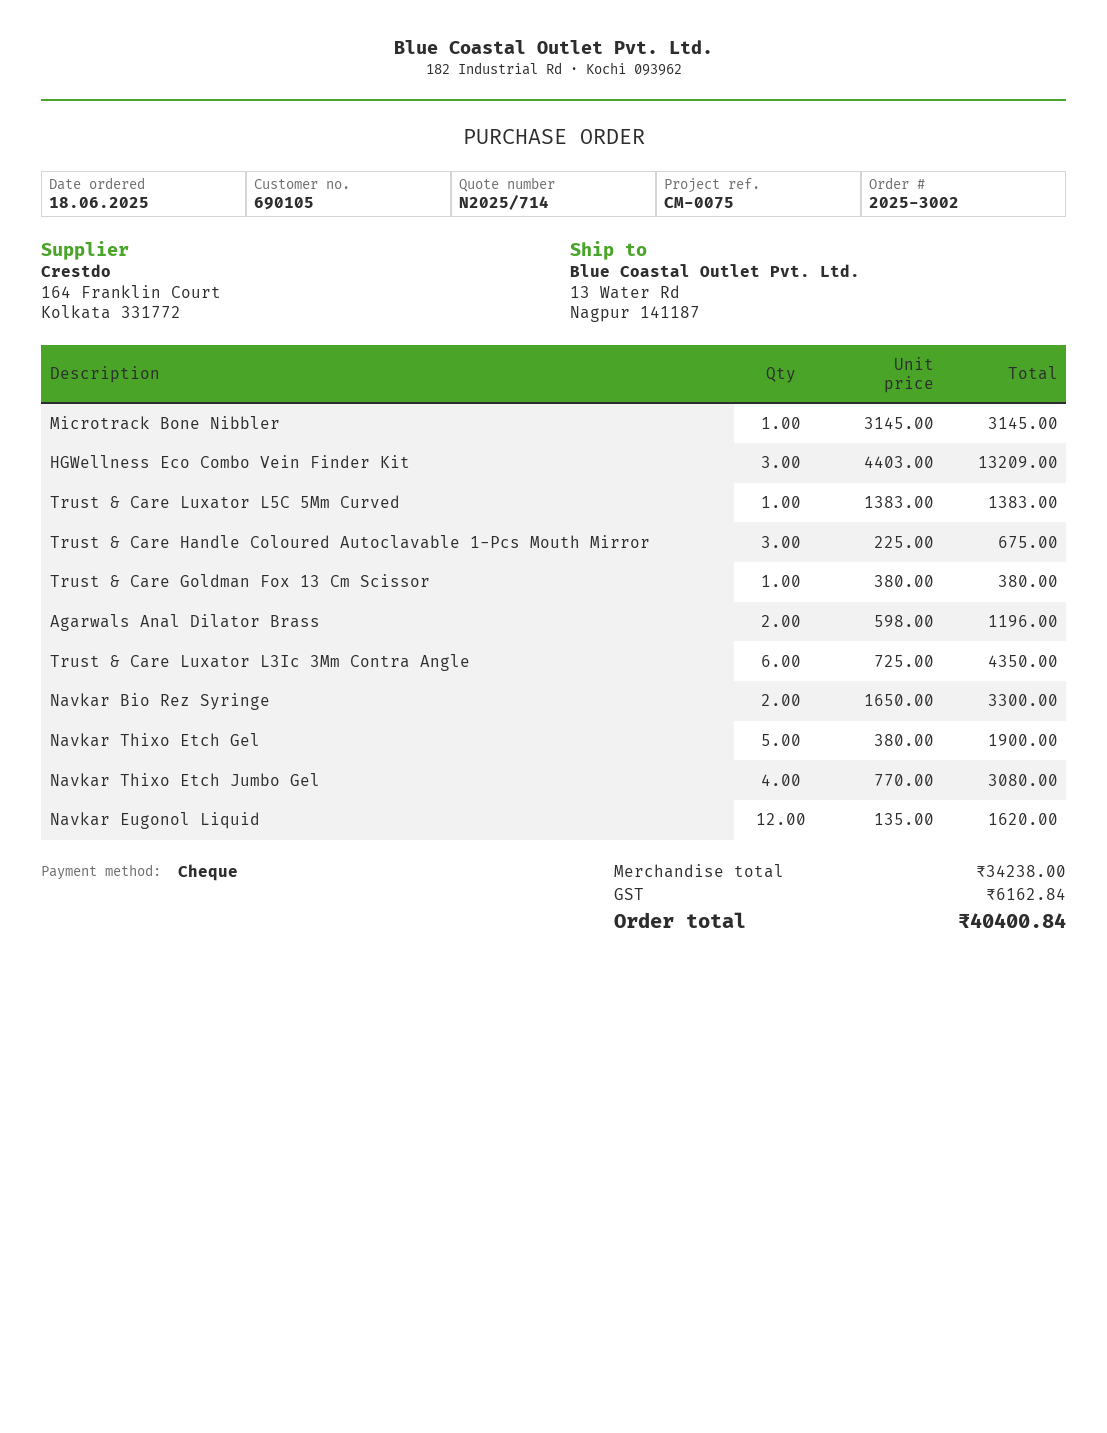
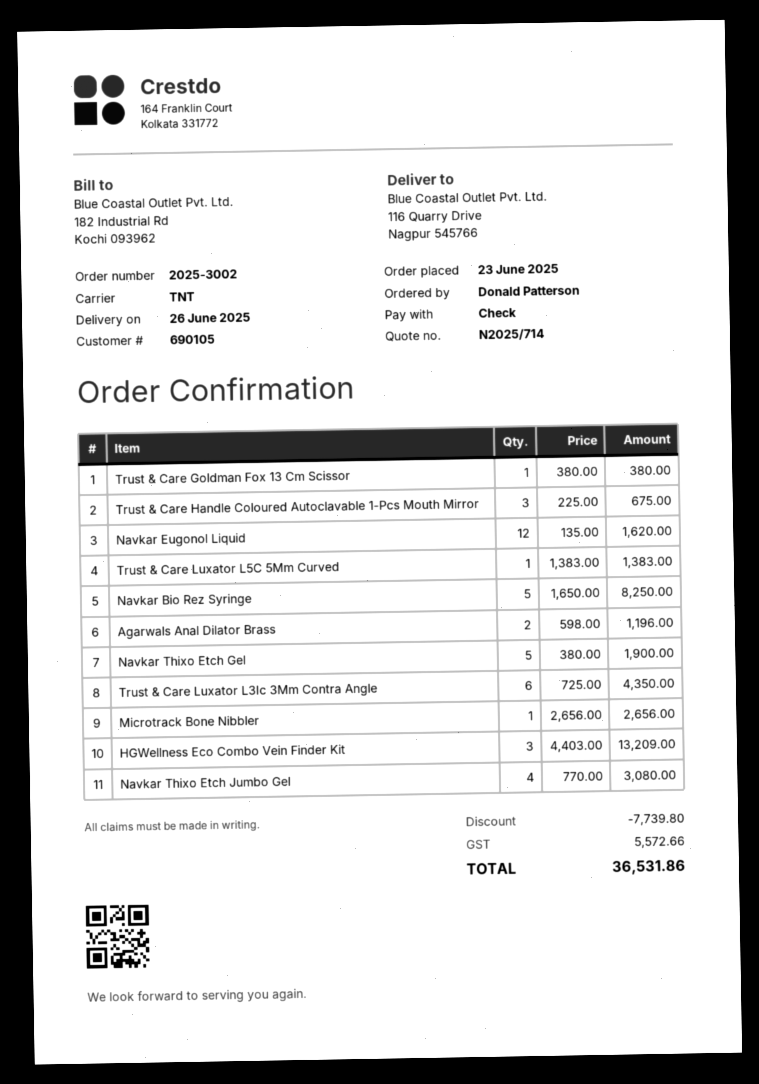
order date: 2025-06-18 -> 2025-06-23
ship to: 13 Water Rd, Nagpur 141187 -> 116 Quarry Drive, Nagpur 545766
Microtrack Bone Nibbler: 1 x 3145.00 = 3145.00 -> 1 x 2656.00 = 2656.00
Navkar Bio Rez Syringe: 2 x 1650.00 = 3300.00 -> 5 x 1650.00 = 8250.00
discount: none -> 7739.80
tax: 6162.84 -> 5572.66
total: 40400.84 -> 36531.86

